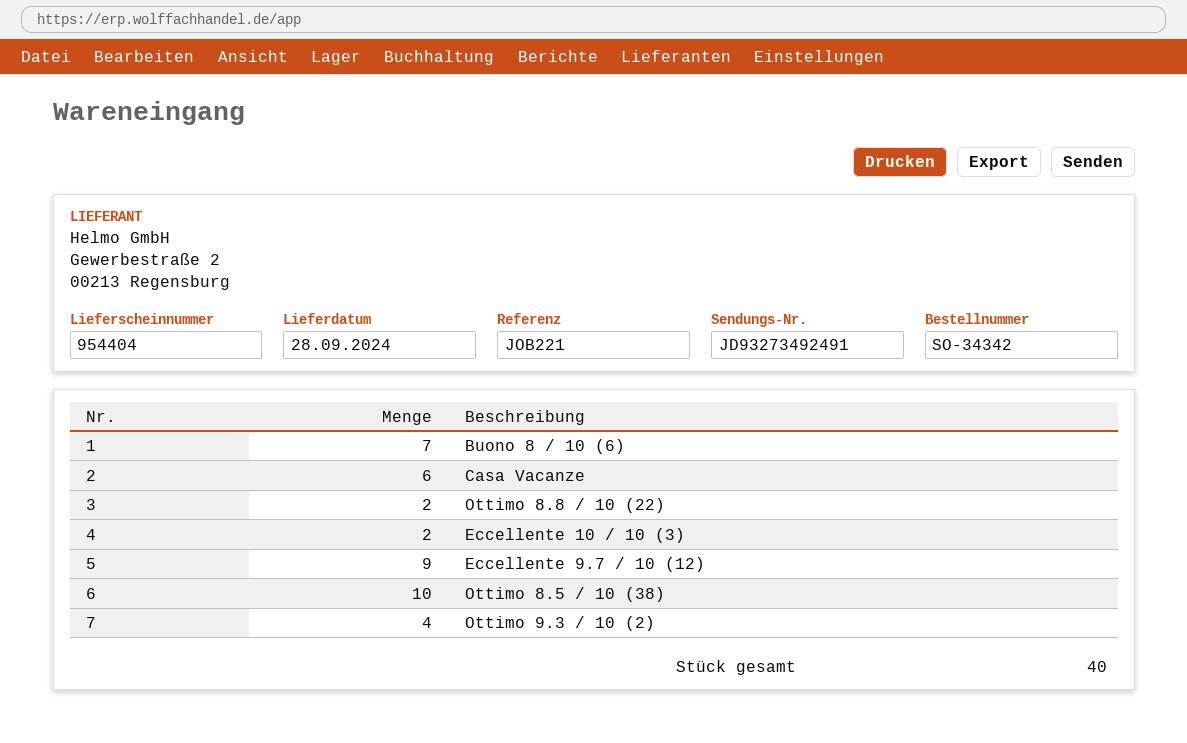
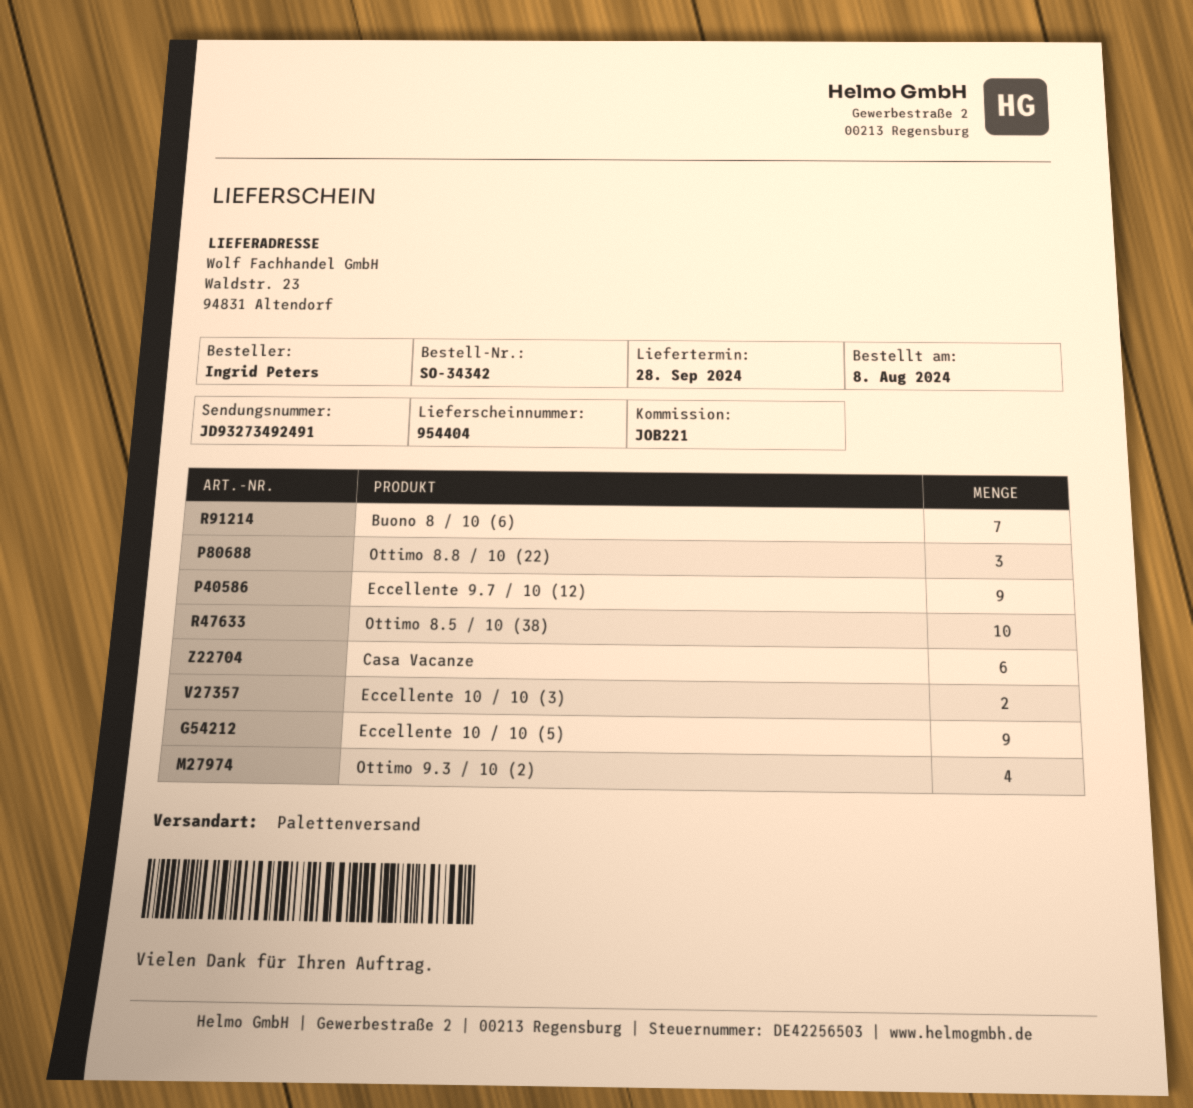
Ottimo 8.8 / 10 (22): 2 -> 3
Eccellente 10 / 10 (5): none -> 9

